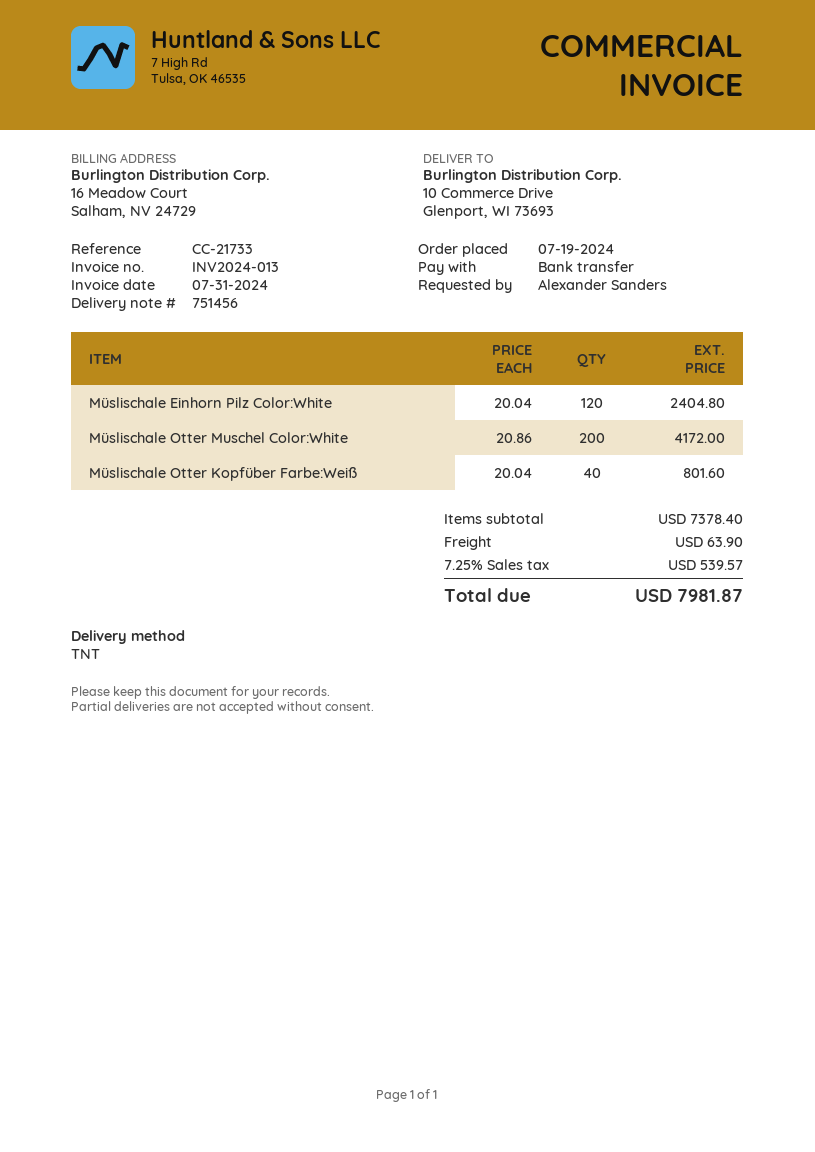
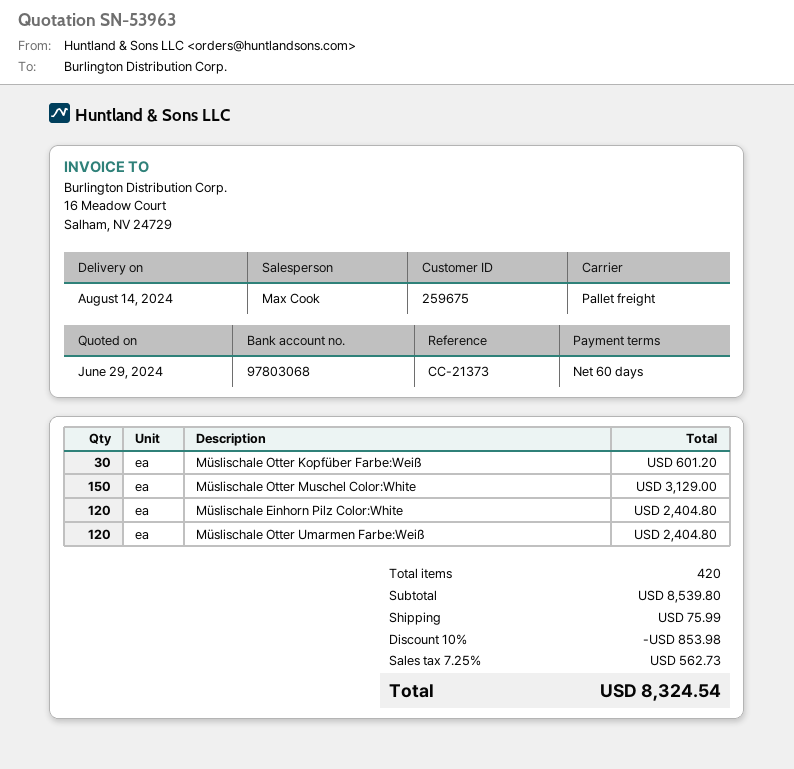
reference: CC-21733 -> CC-21373
shipping method: TNT -> pallet freight
Müslischale Otter Muschel Color:White: 200 for 4172.00 -> 150 for 3129.00
Müslischale Otter Kopfüber Farbe:Weiß: 40 for 801.60 -> 30 for 601.20
Müslischale Otter Umarmen Farbe:Weiß: none -> 120 for 2404.80
subtotal: 7378.40 -> 8539.80
discount: none -> 10% = 853.98
shipping: 63.90 -> 75.99
tax: 7.25% = 539.57 -> 7.25% = 562.73
total: 7981.87 -> 8324.54

